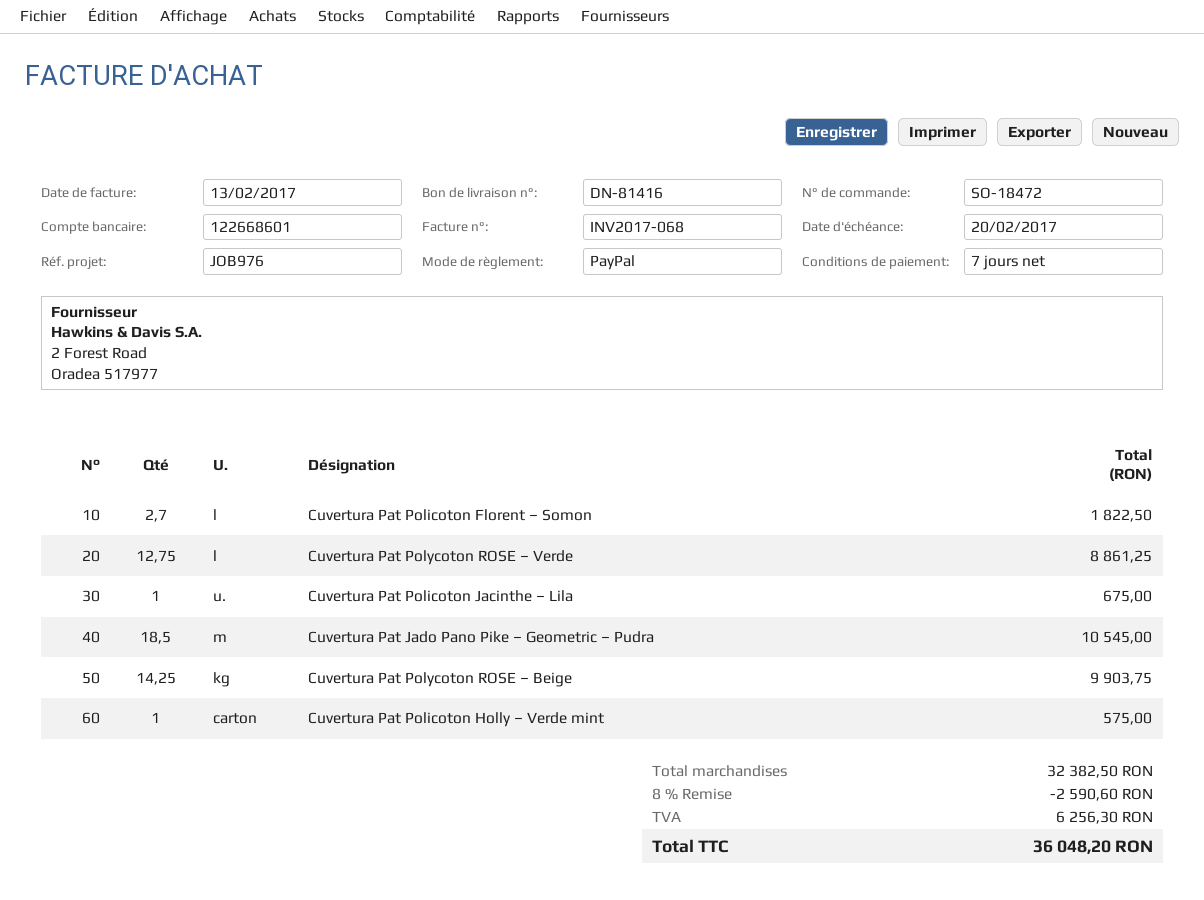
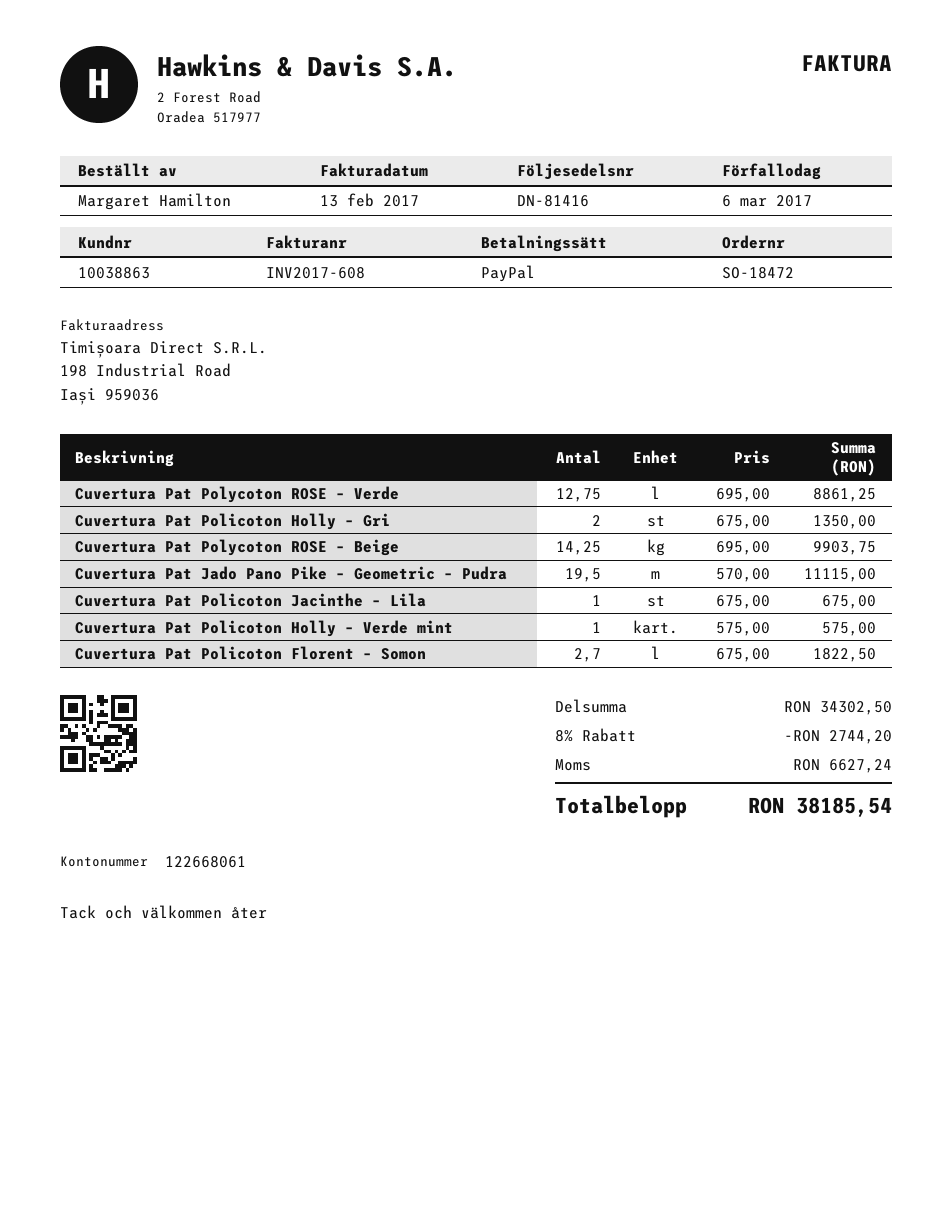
invoice number: INV2017-068 -> INV2017-608
due date: 2017-02-20 -> 2017-03-06
bank account: 122668601 -> 122668061
Cuvertura Pat Jado Pano Pike – Geometric – Pudra: 18.5 for 10545.00 -> 19.5 for 11115.00
Cuvertura Pat Policoton Holly – Gri: none -> 2 for 1350.00
subtotal: 32382.50 -> 34302.50
discount: 8% = 2590.60 -> 8% = 2744.20
tax: 6256.30 -> 6627.24
total: 36048.20 -> 38185.54

